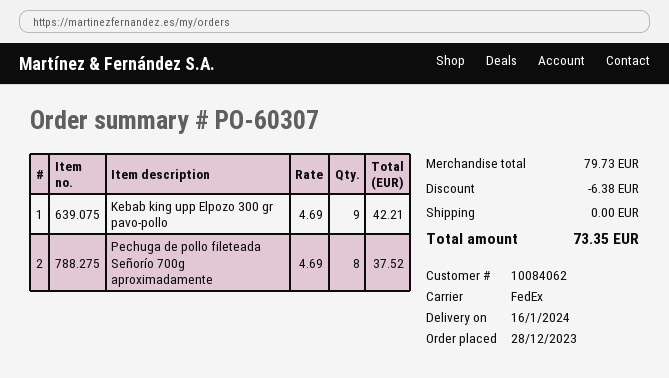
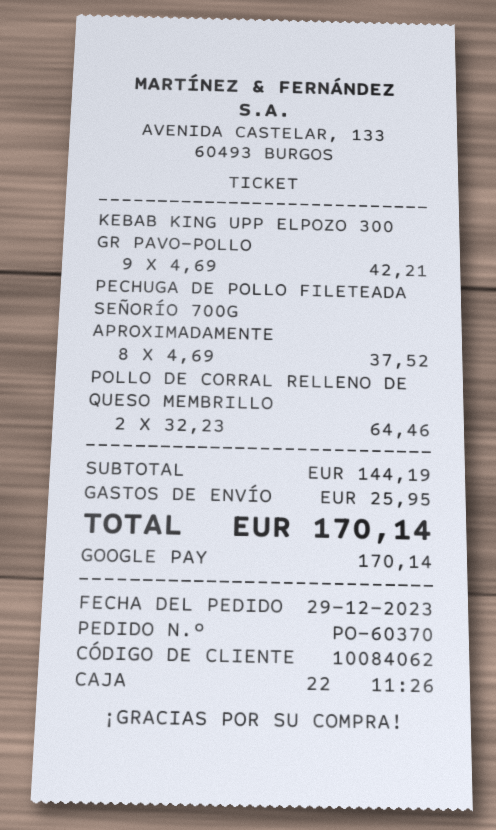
order number: PO-60307 -> PO-60370
order date: 2023-12-28 -> 2023-12-29
POLLO DE CORRAL RELLENO DE QUESO MEMBRILLO: none -> 2 x 32.23 = 64.46
subtotal: 79.73 -> 144.19
discount: 6.38 -> none
shipping: 0.00 -> 25.95
total: 73.35 -> 170.14

